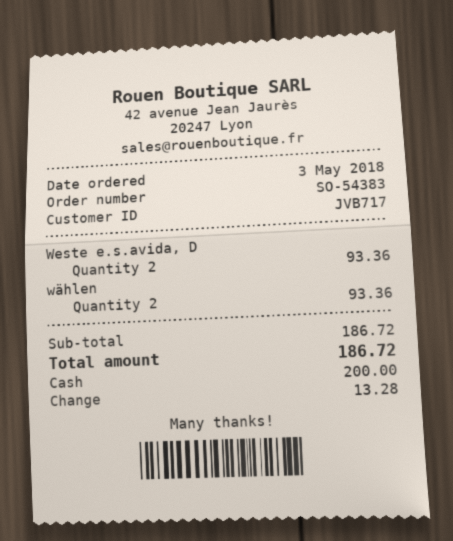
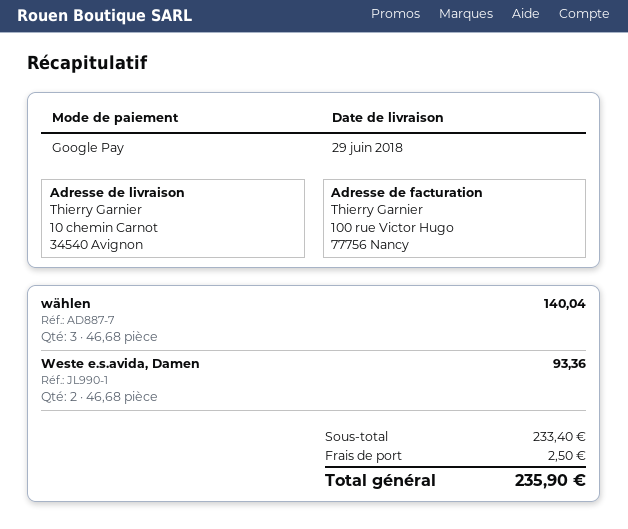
payment method: cash -> Google Pay
wählen: 2 for 93.36 -> 3 for 140.04
subtotal: 186.72 -> 233.40
shipping: none -> 2.50
total: 186.72 -> 235.90

